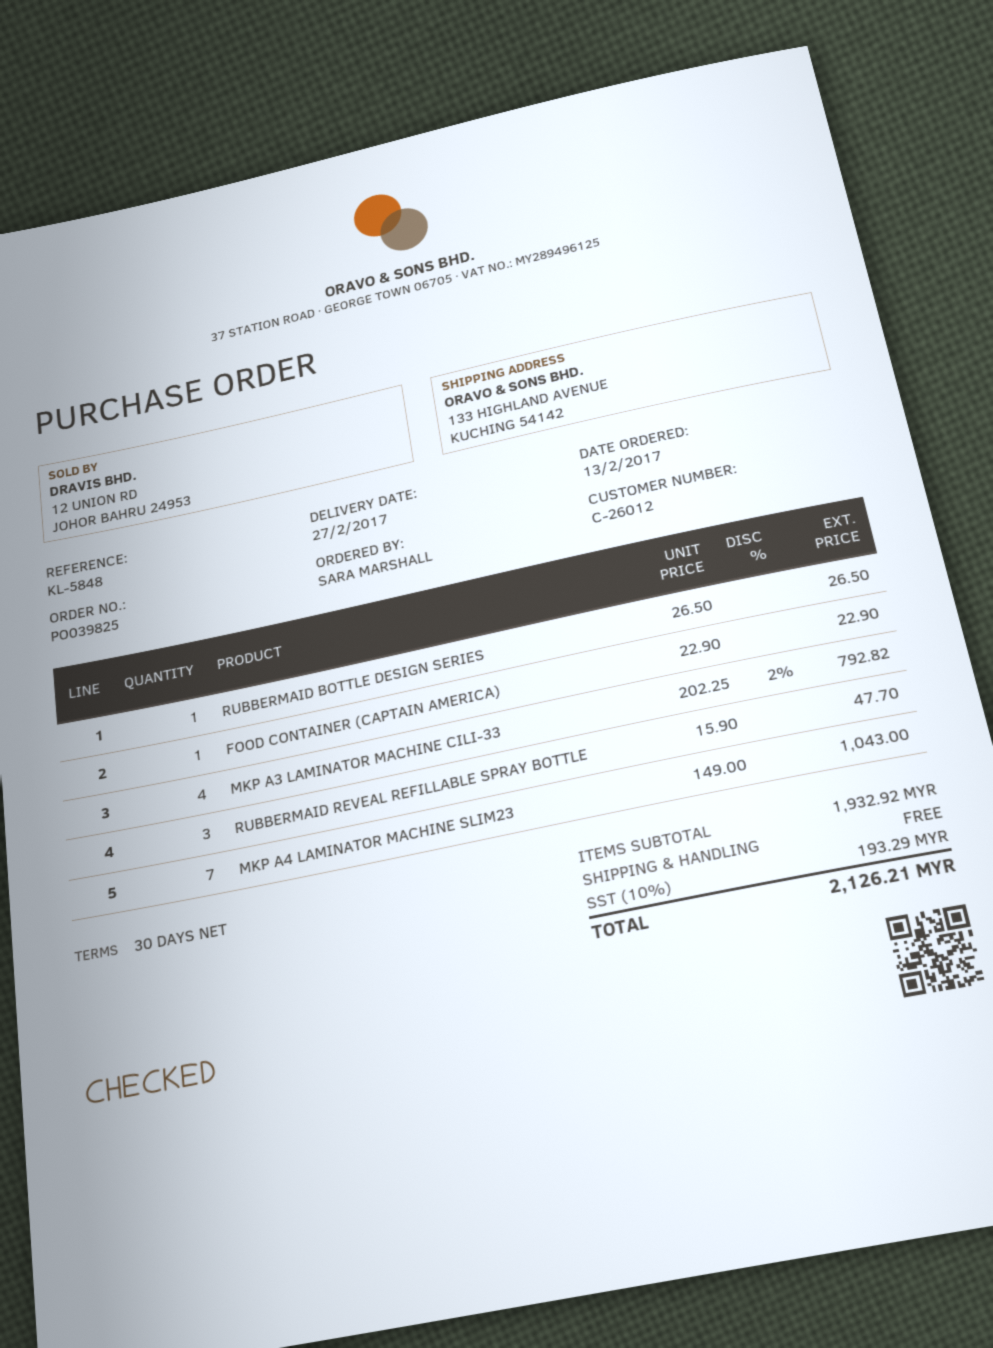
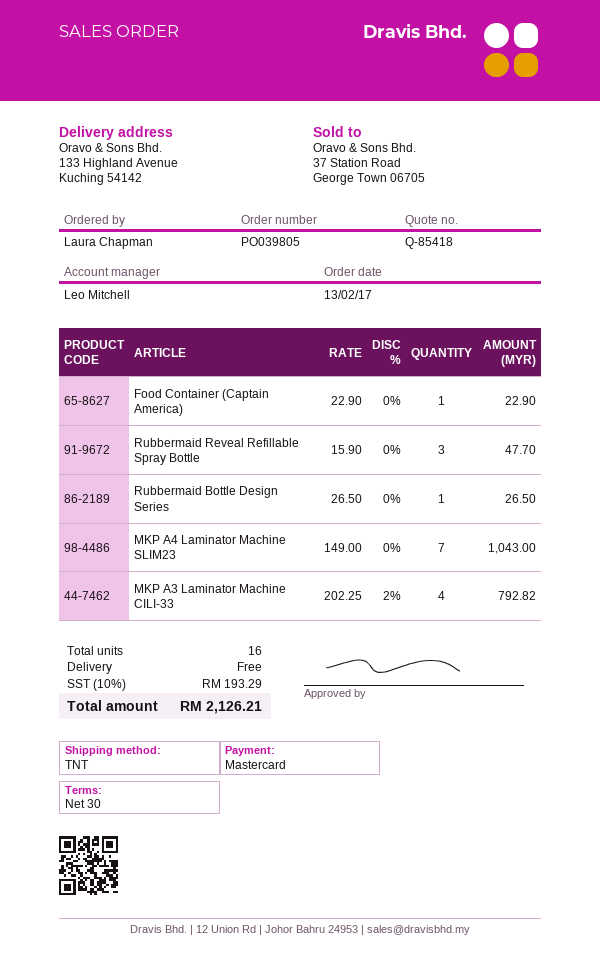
order number: PO039825 -> PO039805
ordered by: SARA MARSHALL -> Laura Chapman

